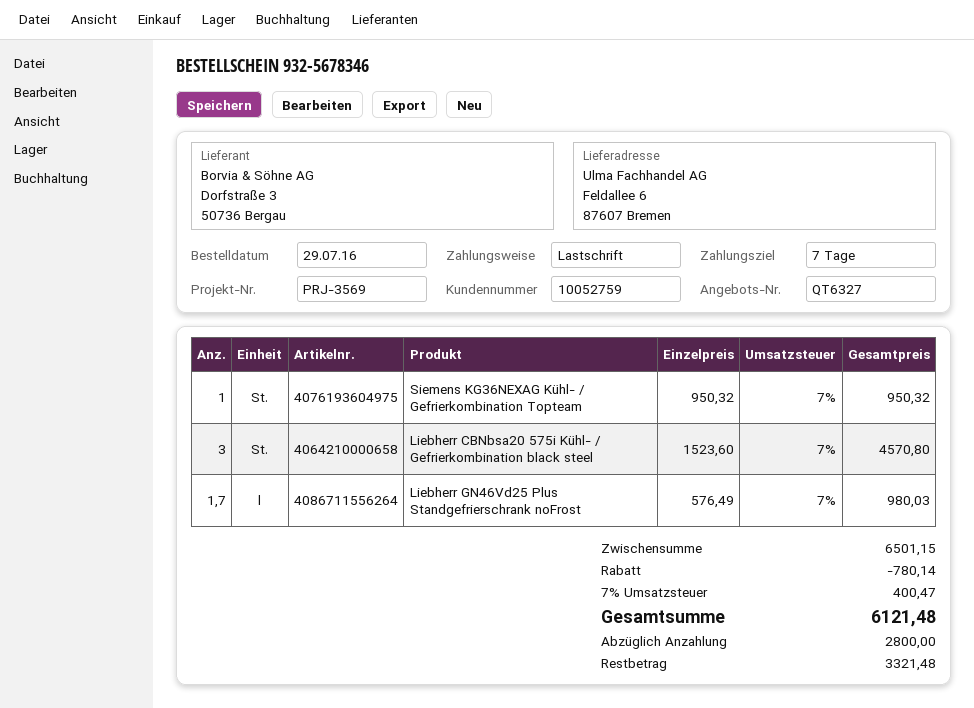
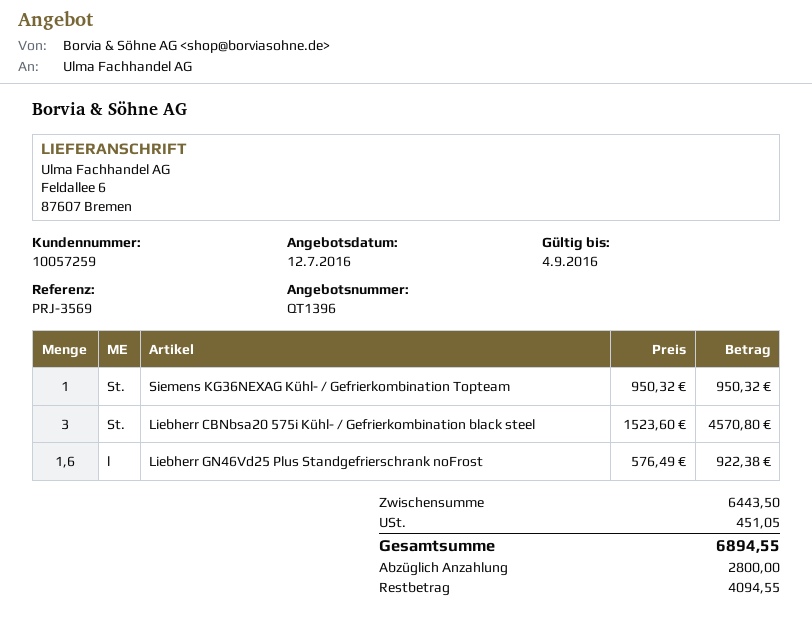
quote number: QT6327 -> QT1396
customer number: 10052759 -> 10057259
Liebherr GN46Vd25 Plus Standgefrierschrank noFrost: 1.7 x 576.49 = 980.03 -> 1.6 x 576.49 = 922.38
subtotal: 6501.15 -> 6443.50
discount: 780.14 -> none
tax: 400.47 -> 451.05
total: 6121.48 -> 6894.55
balance: 3321.48 -> 4094.55

